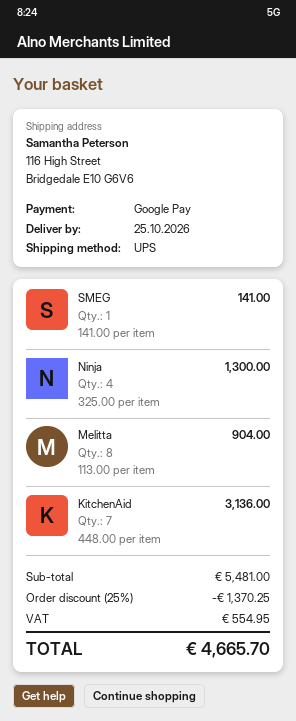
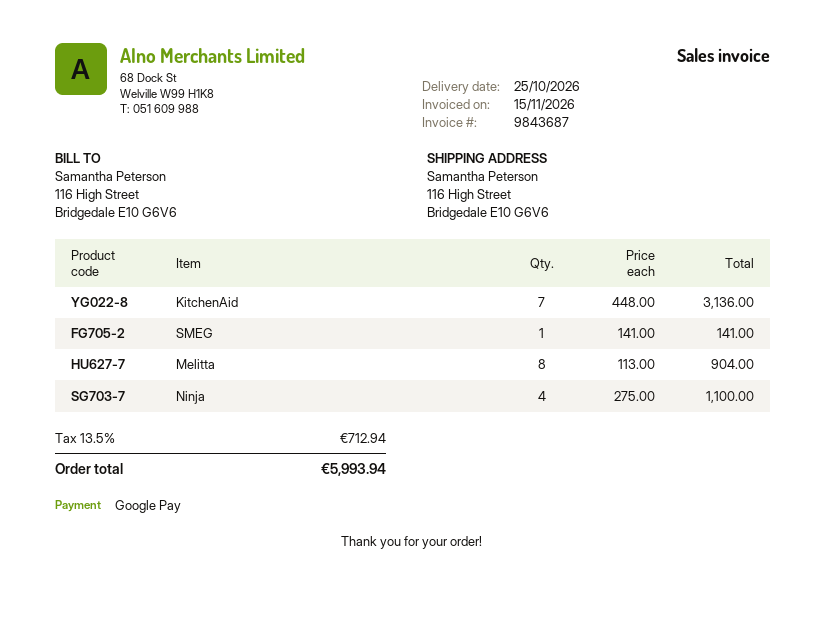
Ninja: 4 x 325.00 = 1300.00 -> 4 x 275.00 = 1100.00
discount: 25% = 1370.25 -> none
tax: 554.95 -> 712.94
total: 4665.70 -> 5993.94

